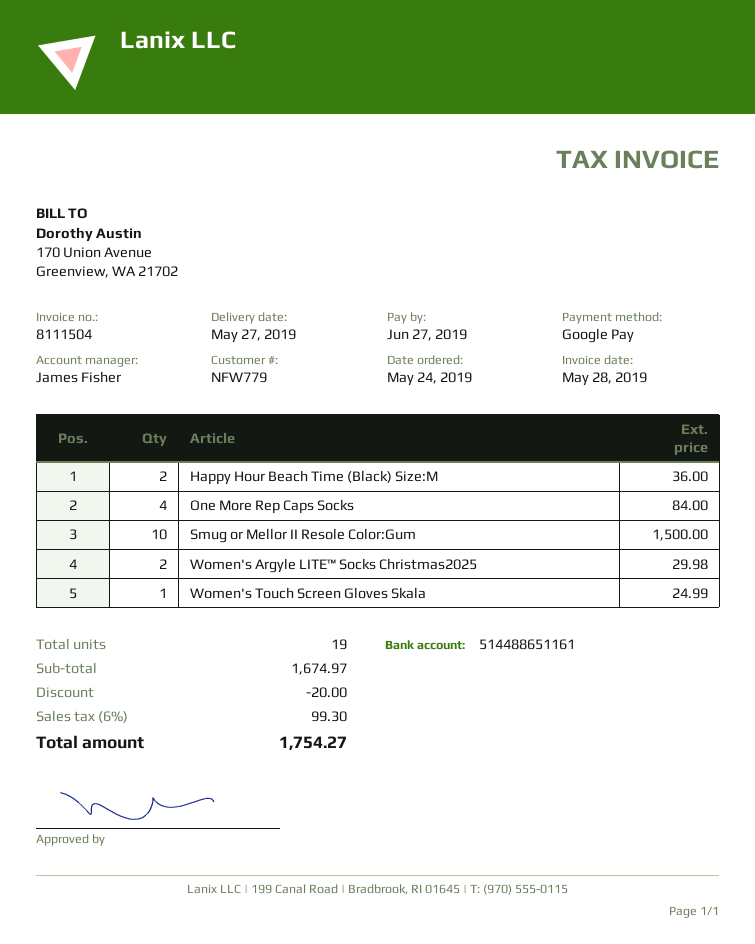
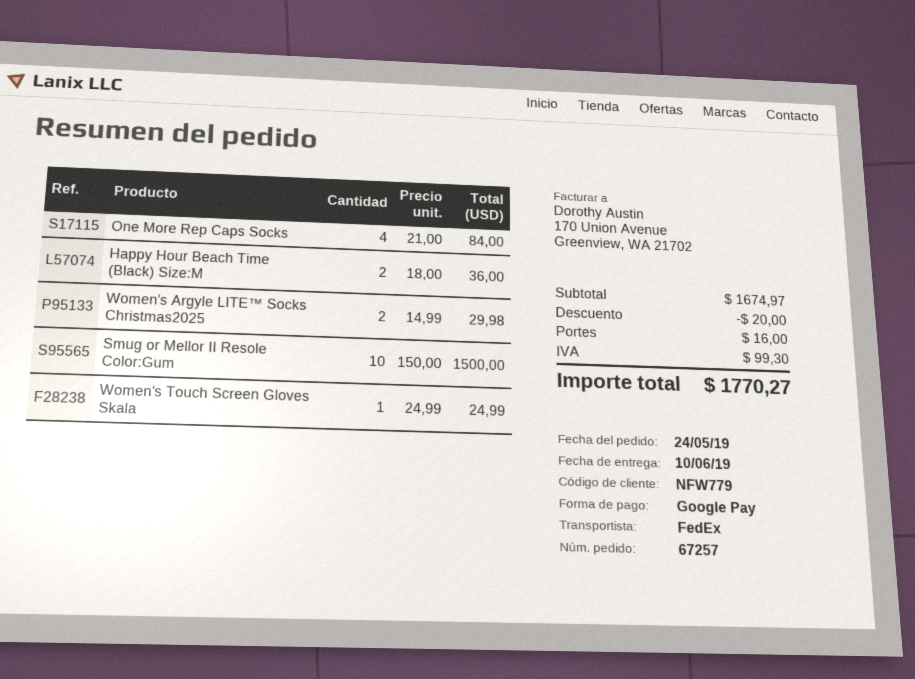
delivery date: 2019-05-27 -> 2019-06-10
shipping: none -> 16.00
total: 1754.27 -> 1770.27

